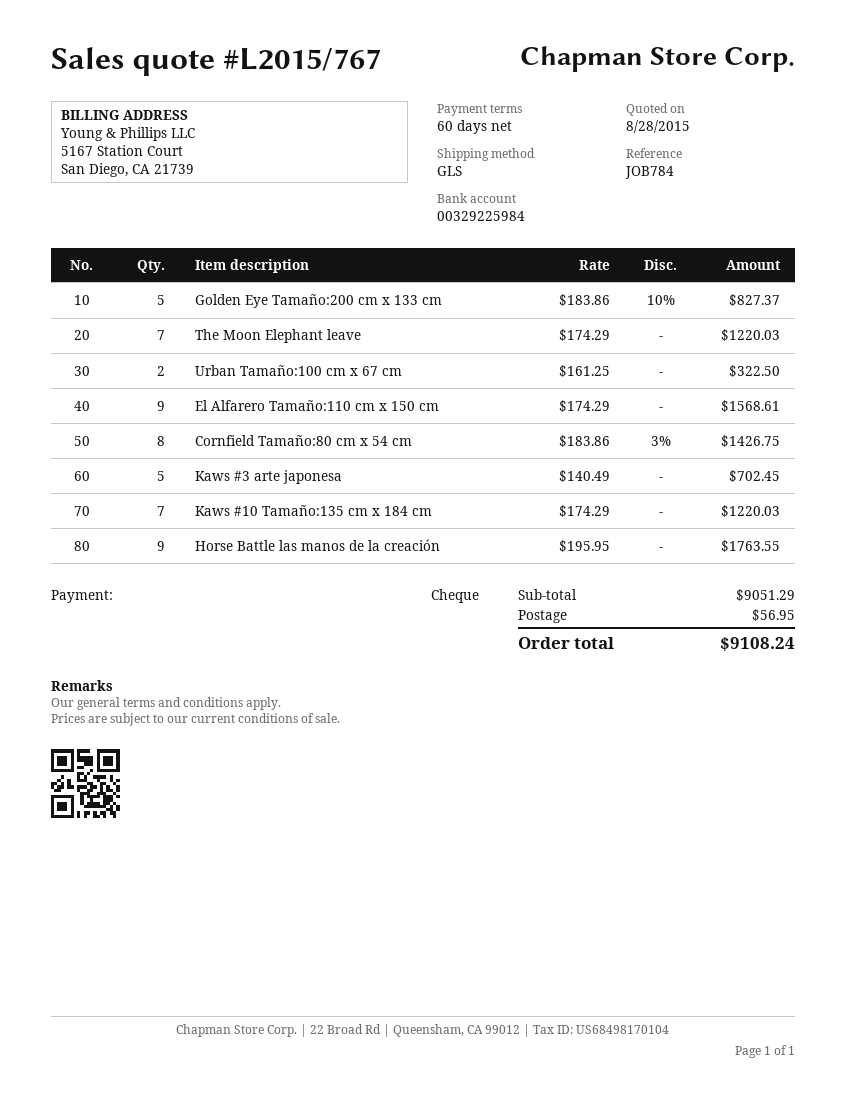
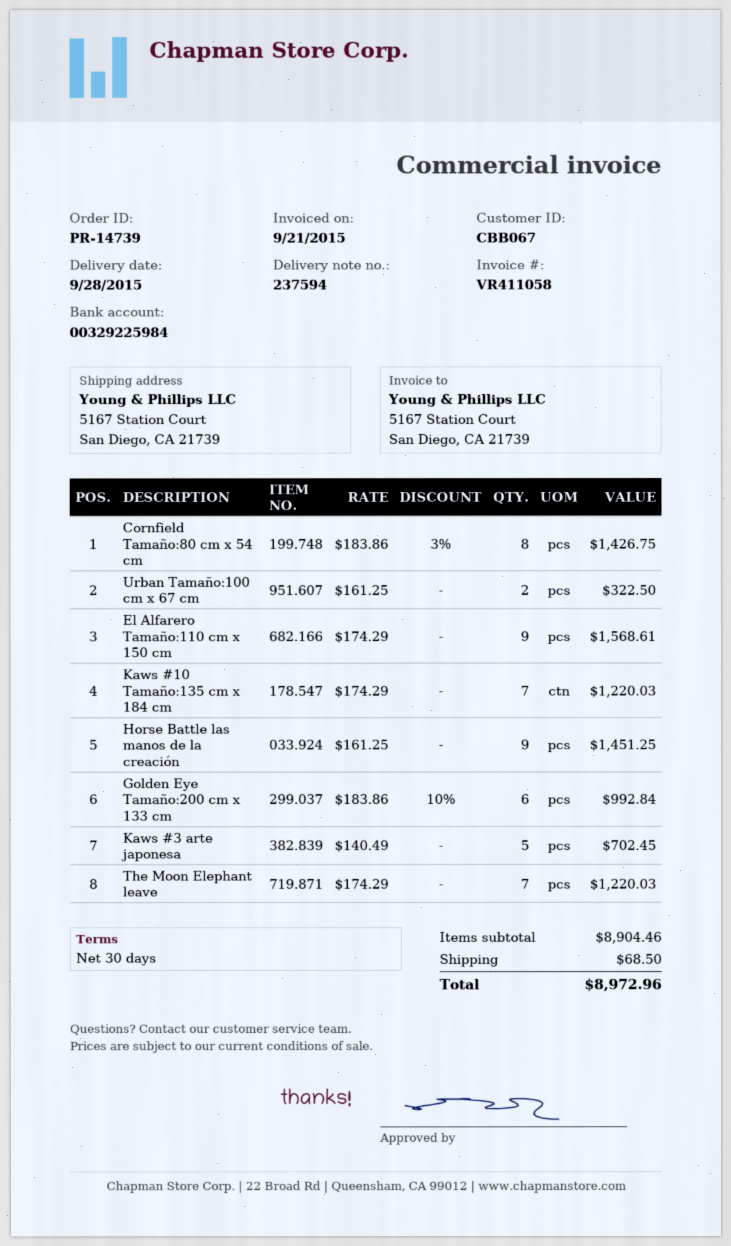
payment terms: 60 days -> 30 days
Golden Eye Tamaño:200 cm x 133 cm: 5 x 183.86 - 10% = 827.37 -> 6 x 183.86 - 10% = 992.84
Horse Battle las manos de la creación: 9 x 195.95 = 1763.55 -> 9 x 161.25 = 1451.25
subtotal: 9051.29 -> 8904.46
shipping: 56.95 -> 68.50
total: 9108.24 -> 8972.96

